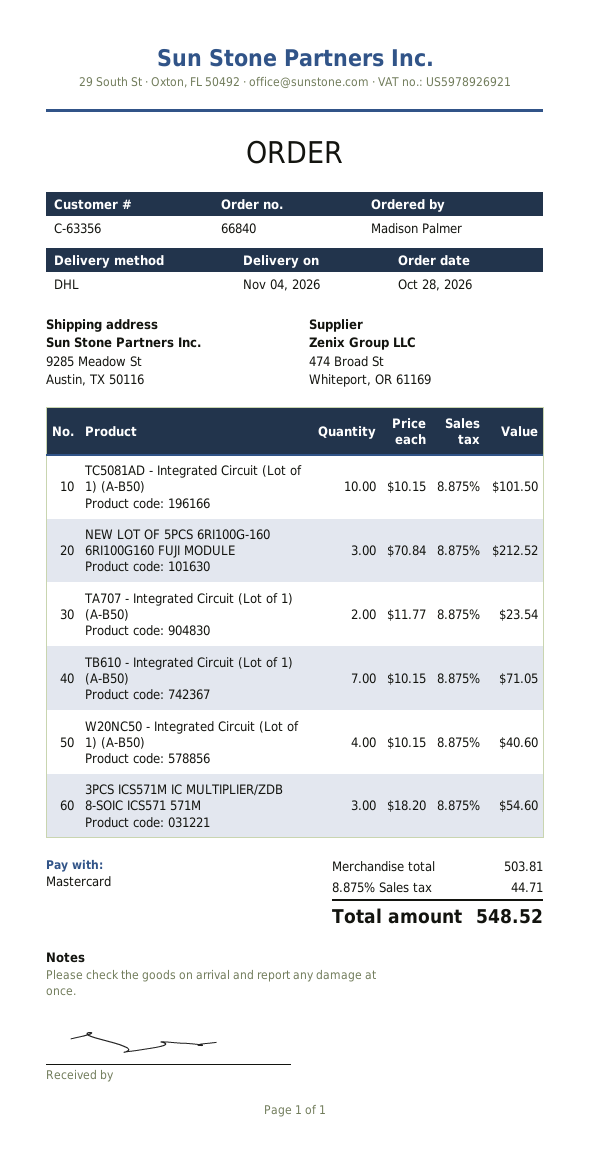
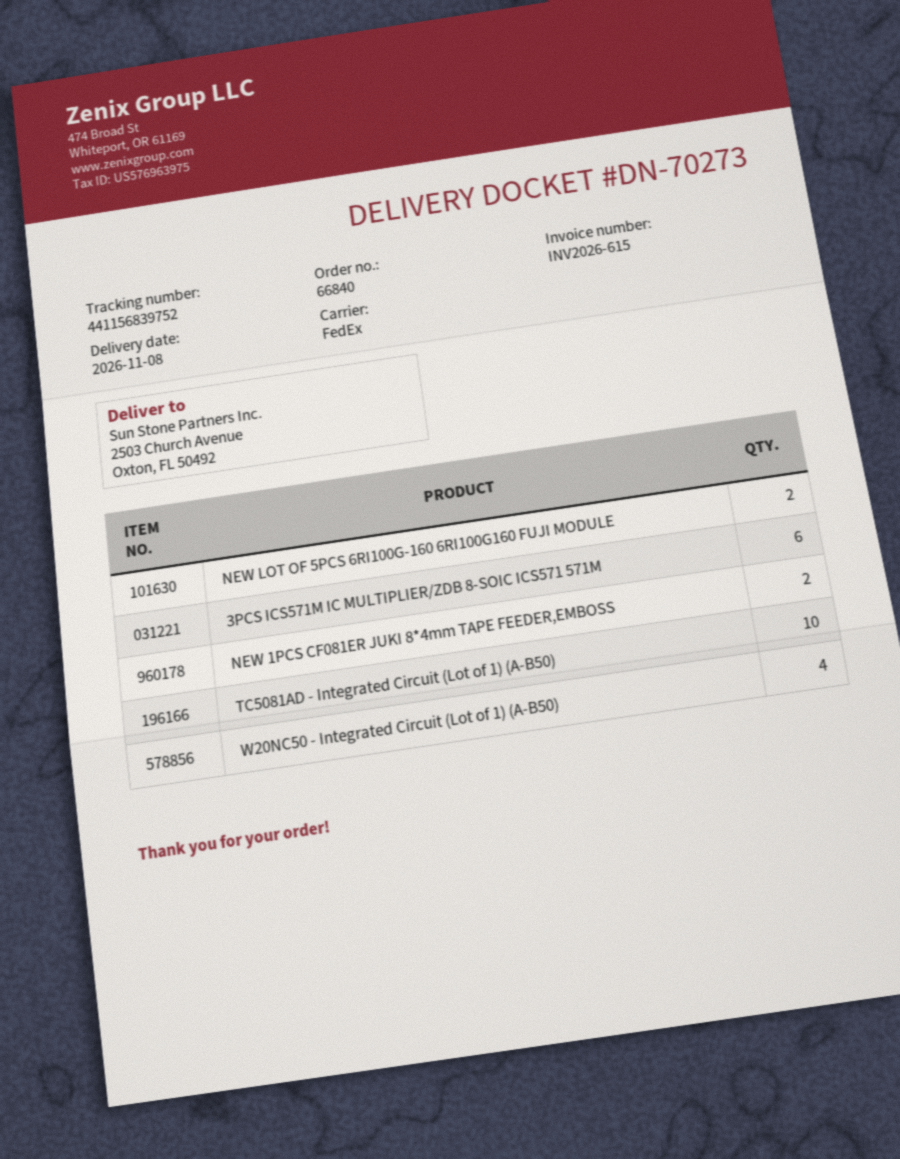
delivery date: 2026-11-04 -> 2026-11-08
shipping method: DHL -> FedEx
ship to: 9285 Meadow St, Austin, TX 50116 -> 2503 Church Avenue, Oxton, FL 50492
NEW LOT OF 5PCS 6RI100G-160 6RI100G160 FUJI MODULE: 3 -> 2
TA707 - Integrated Circuit (Lot of 1) (A-B50): 2 -> none
TB610 - Integrated Circuit (Lot of 1) (A-B50): 7 -> none
3PCS ICS571M IC MULTIPLIER/ZDB 8-SOIC ICS571 571M: 3 -> 6
NEW 1PCS CF081ER JUKI 8*4mm TAPE FEEDER,EMBOSS: none -> 2

